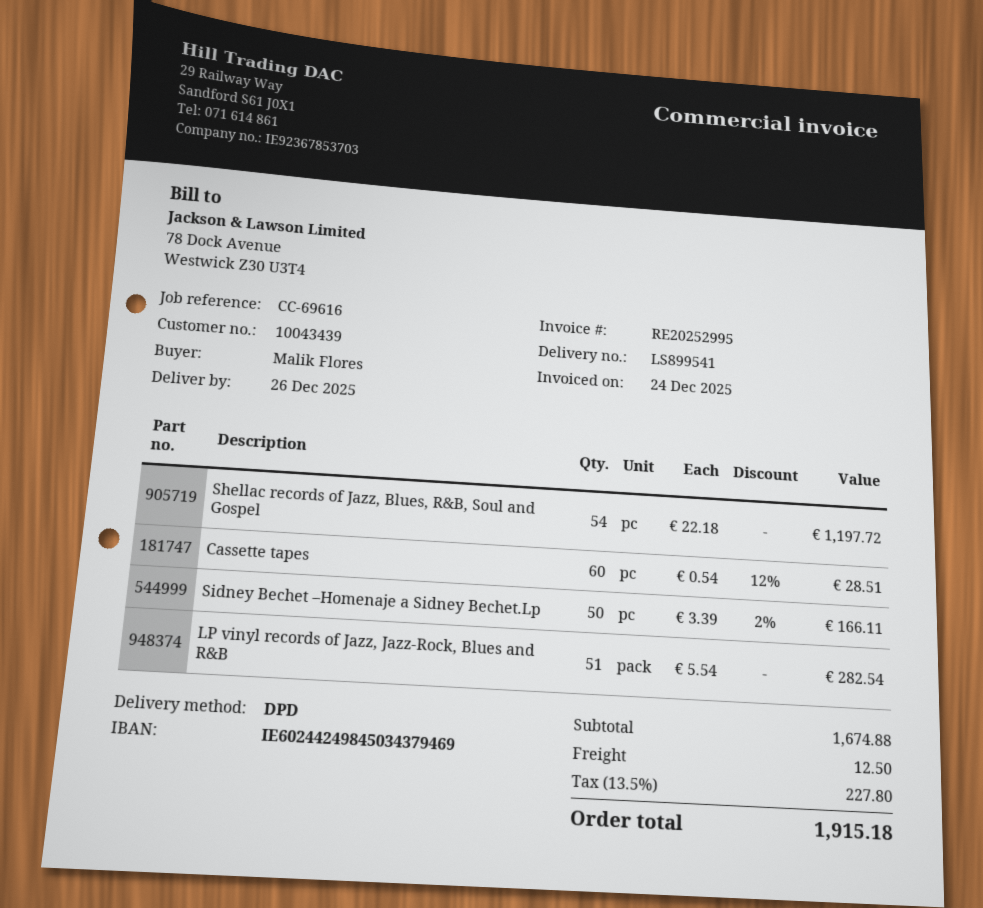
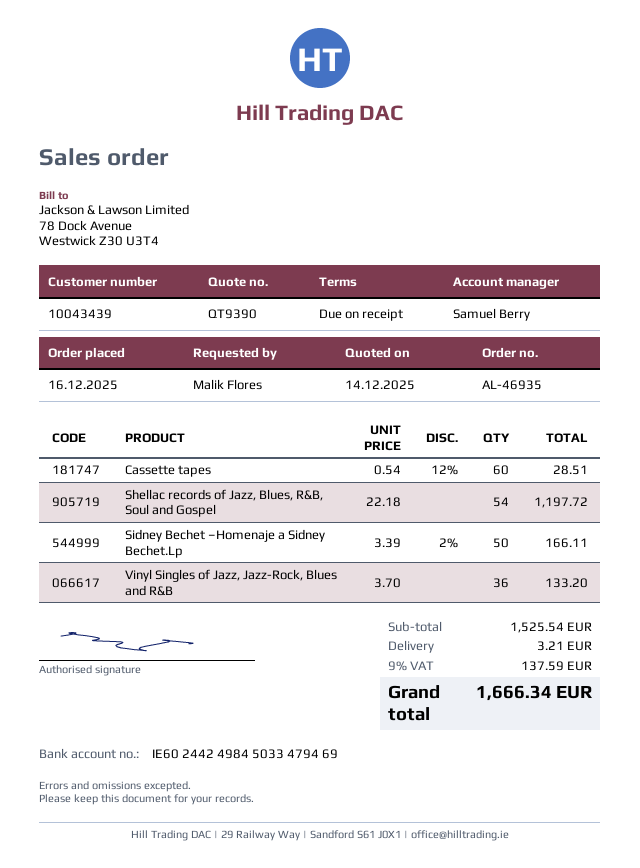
bank account: IE60244249845034379469 -> IE60244249845033479469
LP vinyl records of Jazz, Jazz-Rock, Blues and R&B: 51 x 5.54 = 282.54 -> none
Vinyl Singles of Jazz, Jazz-Rock, Blues and R&B: none -> 36 x 3.70 = 133.20
subtotal: 1674.88 -> 1525.54
shipping: 12.50 -> 3.21
tax: 13.5% = 227.80 -> 9% = 137.59
total: 1915.18 -> 1666.34

